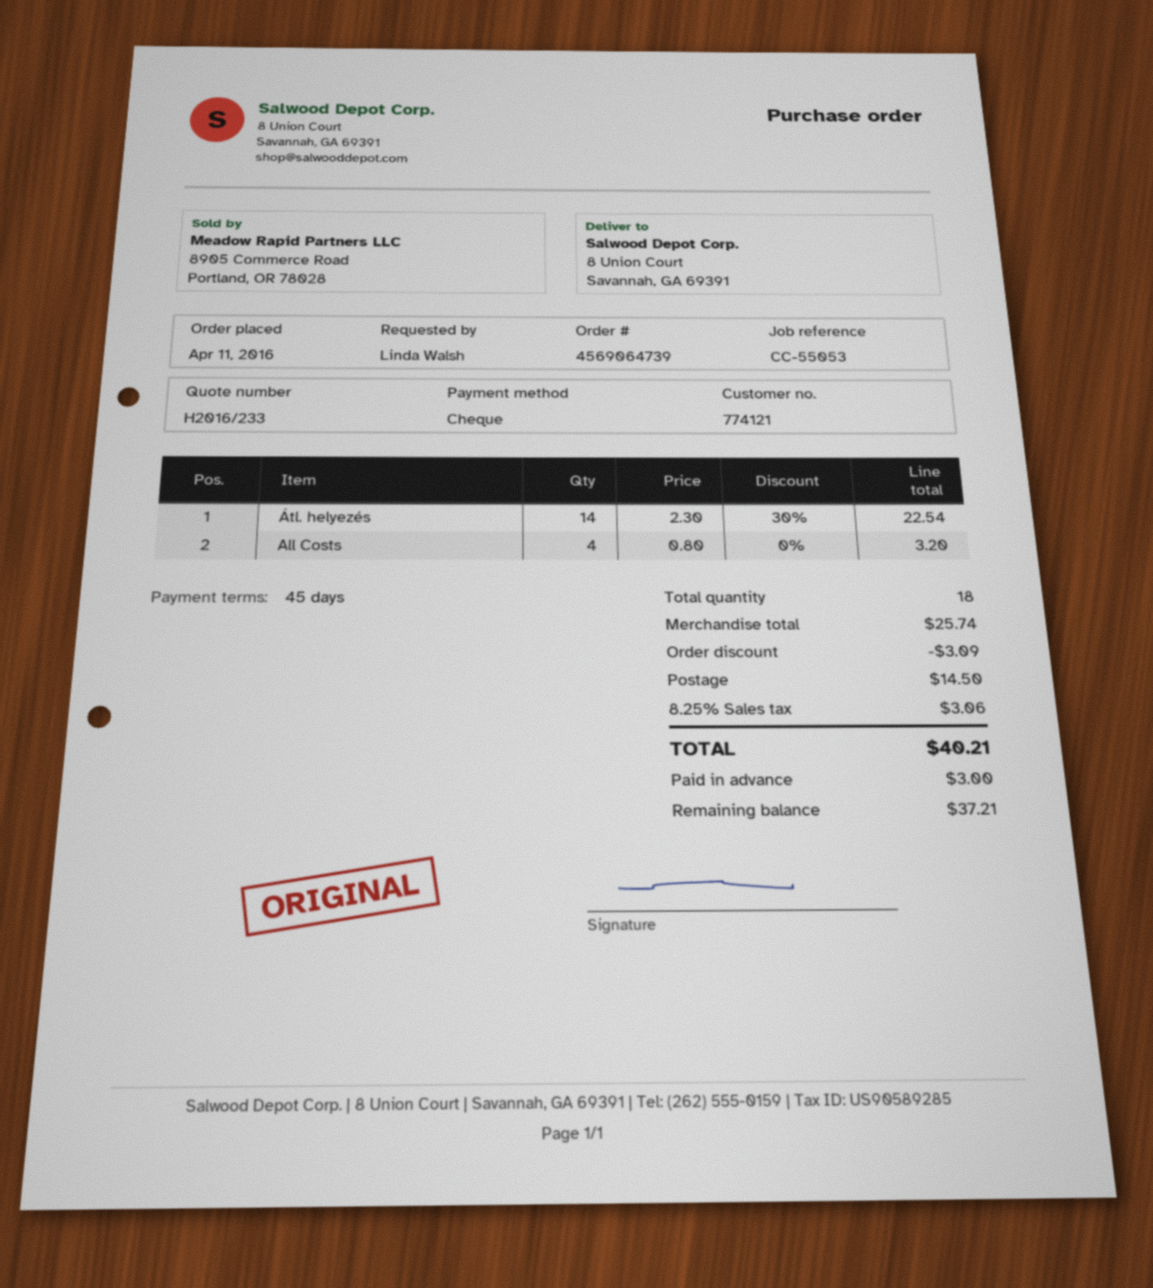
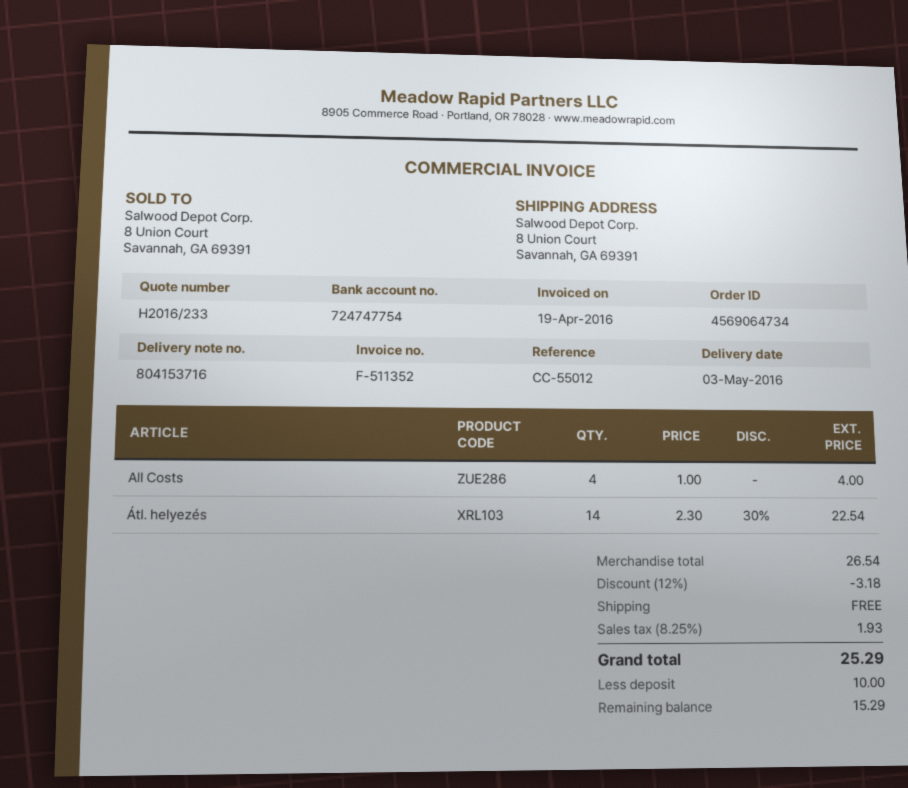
order number: 4569064739 -> 4569064734
reference: CC-55053 -> CC-55012
All Costs: 4 x 0.80 = 3.20 -> 4 x 1.00 = 4.00
subtotal: 25.74 -> 26.54
discount: 3.09 -> 3.18
shipping: 14.50 -> 0.00
tax: 8.25% = 3.06 -> 8.25% = 1.93
total: 40.21 -> 25.29
deposit: 3.00 -> 10.00
balance: 37.21 -> 15.29

